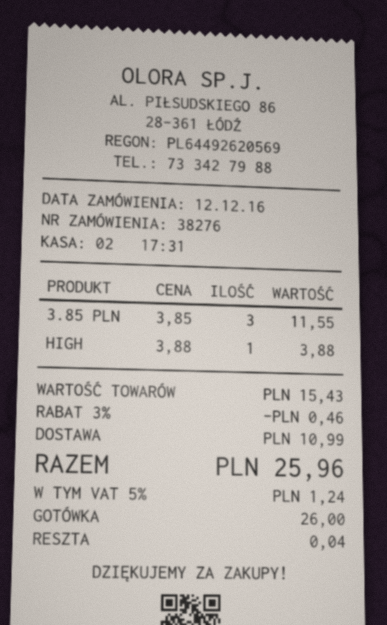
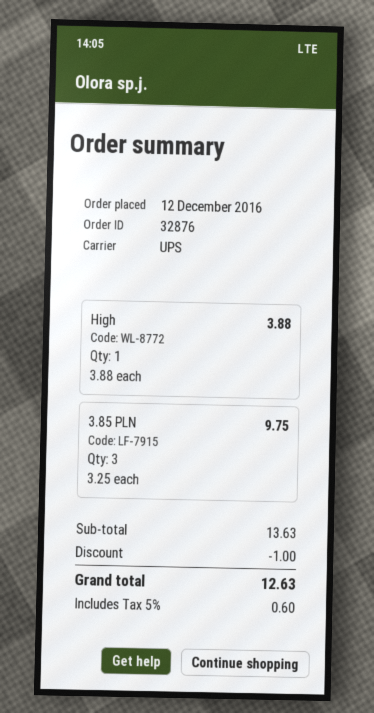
order number: 38276 -> 32876
3.85 PLN: 3 x 3.85 = 11.55 -> 3 x 3.25 = 9.75
subtotal: 15.43 -> 13.63
discount: 0.46 -> 1.00
shipping: 10.99 -> none
tax: 5% = 1.24 -> 5% = 0.60
total: 25.96 -> 12.63

